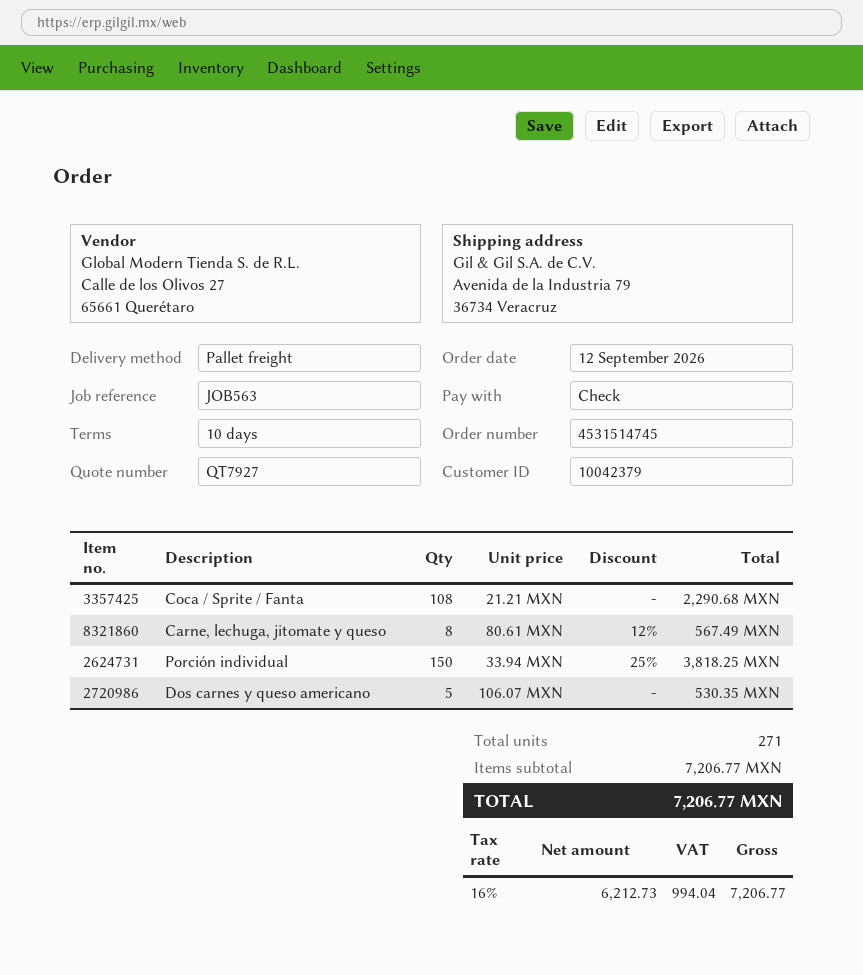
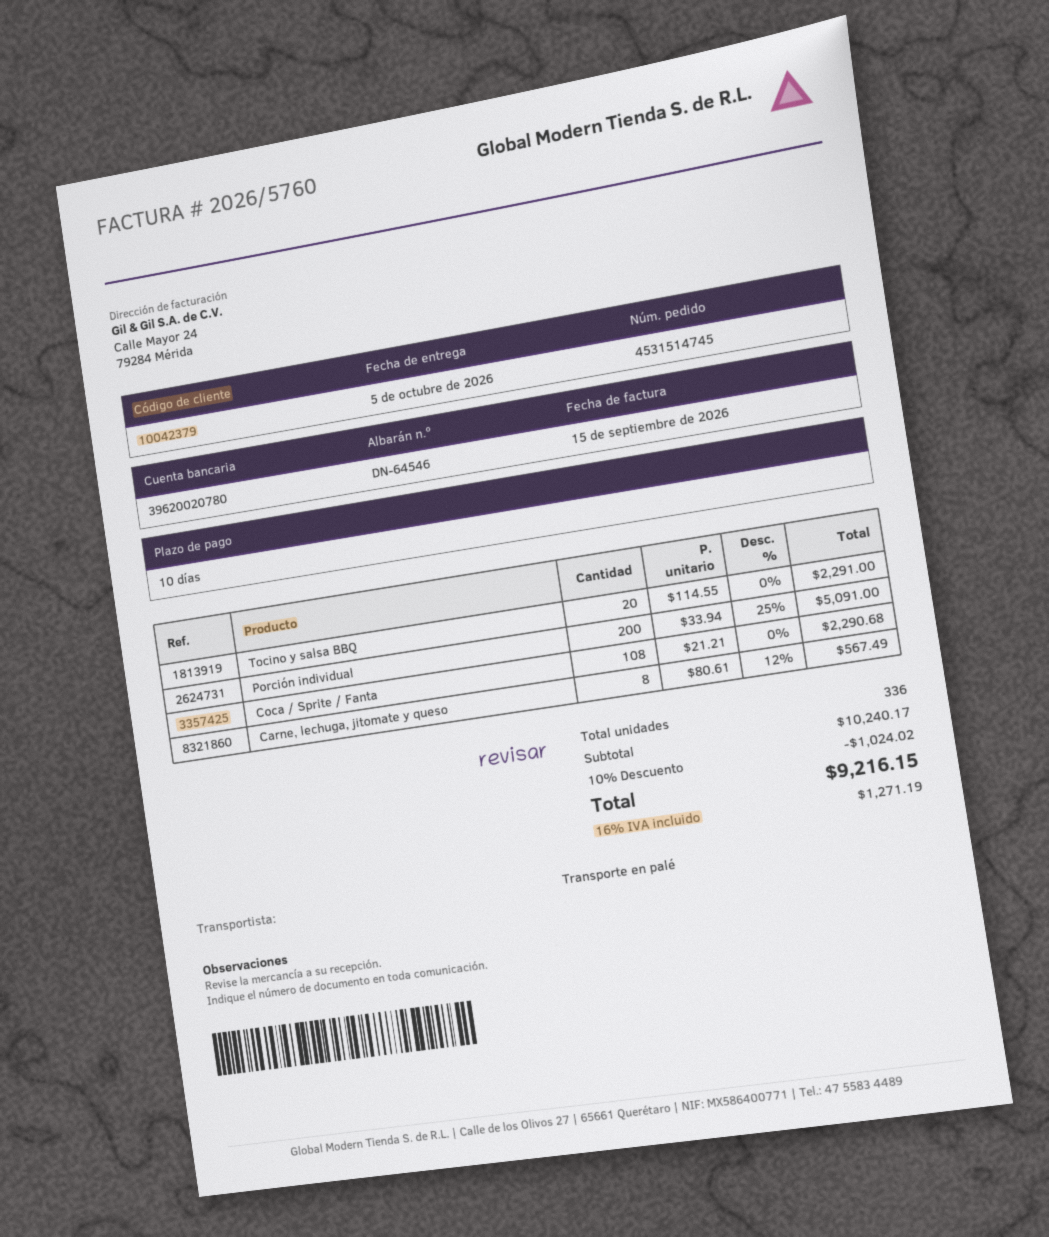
Porción individual: 150 x 33.94 - 25% = 3818.25 -> 200 x 33.94 - 25% = 5091.00
Dos carnes y queso americano: 5 x 106.07 = 530.35 -> none
Tocino y salsa BBQ: none -> 20 x 114.55 = 2291.00
total quantity: 271 -> 336
subtotal: 7206.77 -> 10240.17
discount: none -> 10% = 1024.02
tax: 16% = 994.04 -> 16% = 1271.19
total: 7206.77 -> 9216.15

